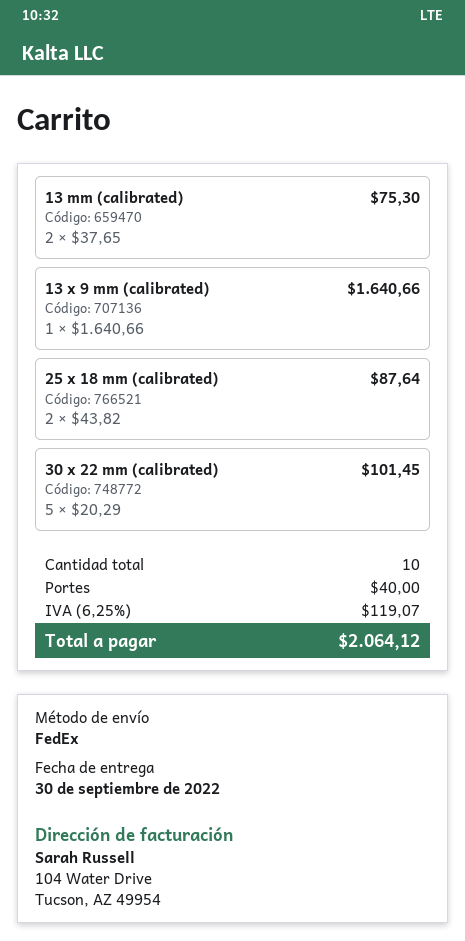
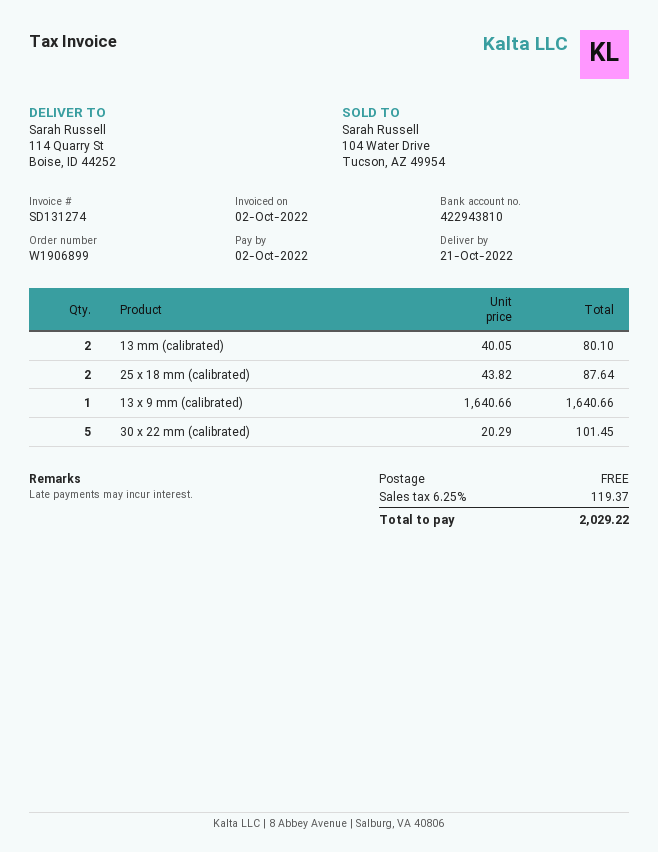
delivery date: 2022-09-30 -> 2022-10-21
13 mm (calibrated): 2 x 37.65 = 75.30 -> 2 x 40.05 = 80.10
shipping: 40.00 -> 0.00
tax: 6.25% = 119.07 -> 6.25% = 119.37
total: 2064.12 -> 2029.22

